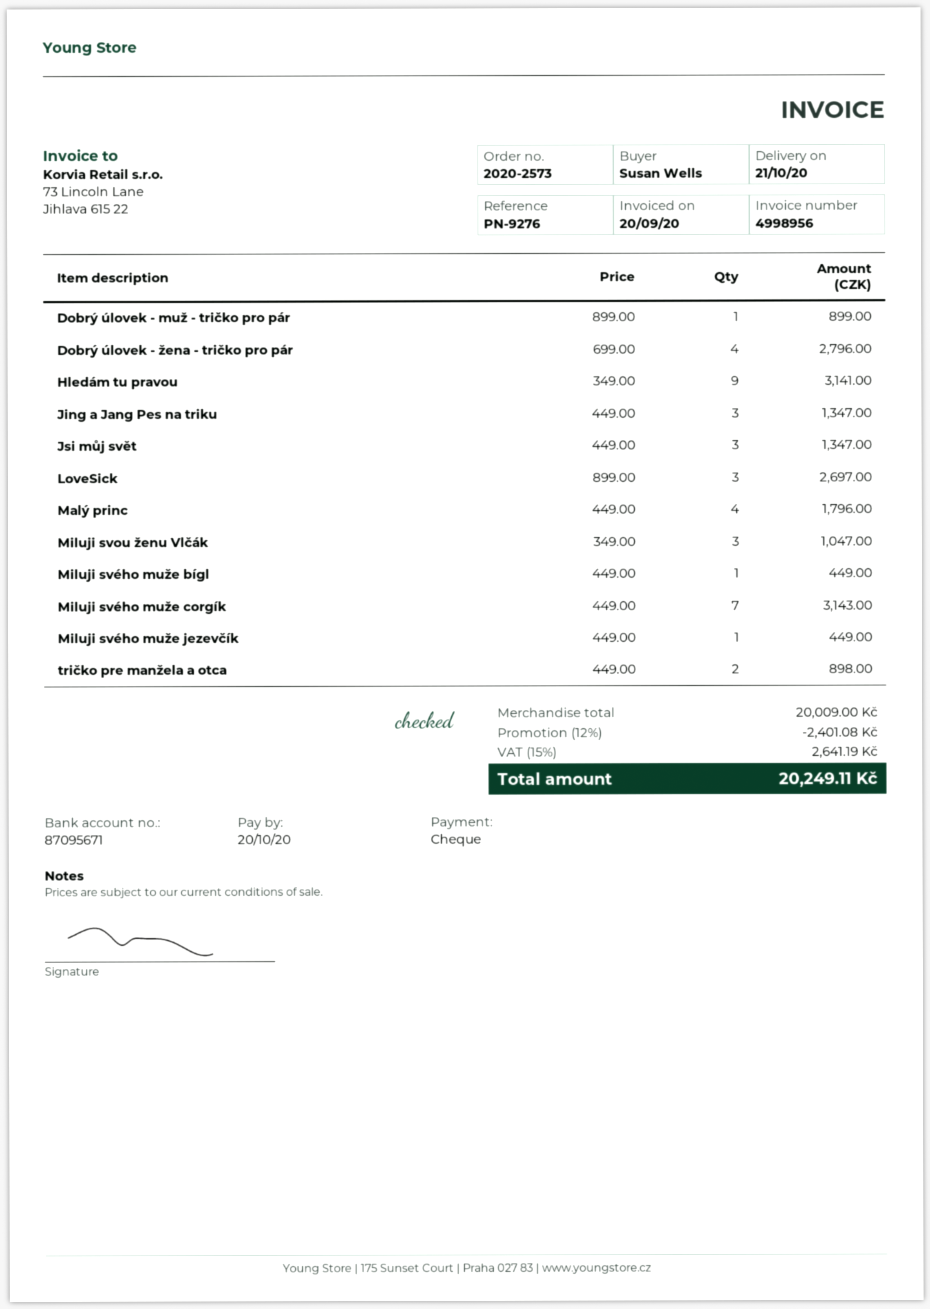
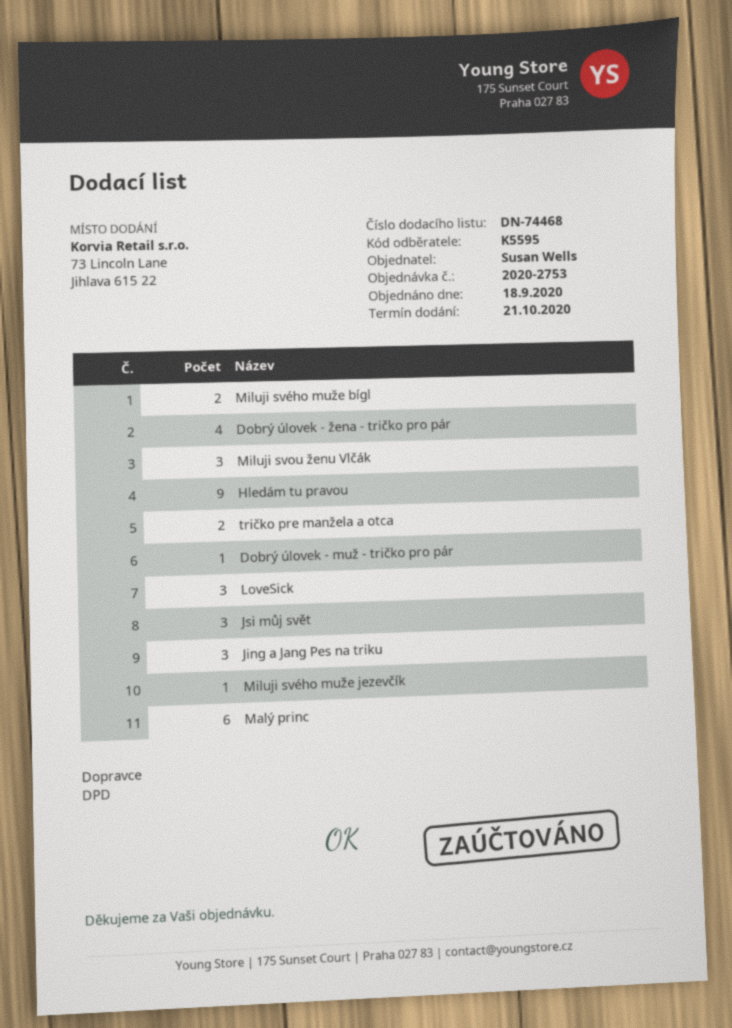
order number: 2020-2573 -> 2020-2753
Malý princ: 4 -> 6
Miluji svého muže bígl: 1 -> 2
Miluji svého muže corgík: 7 -> none

